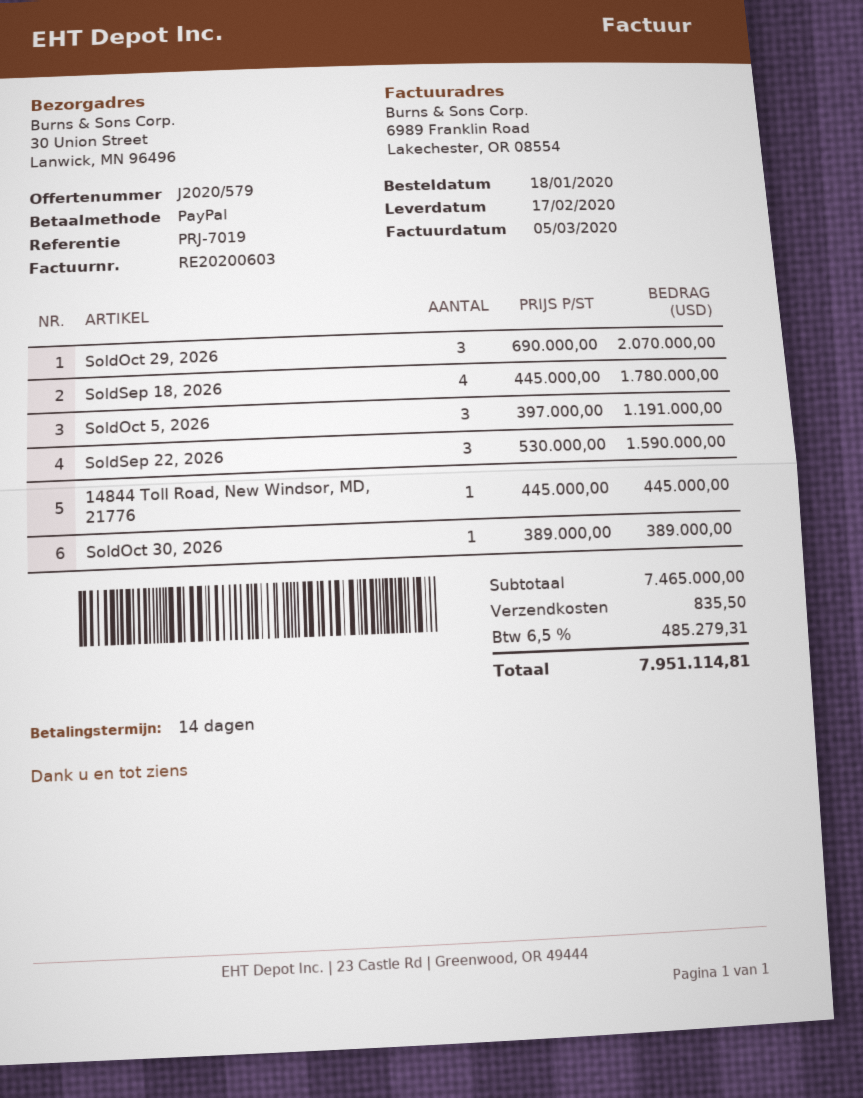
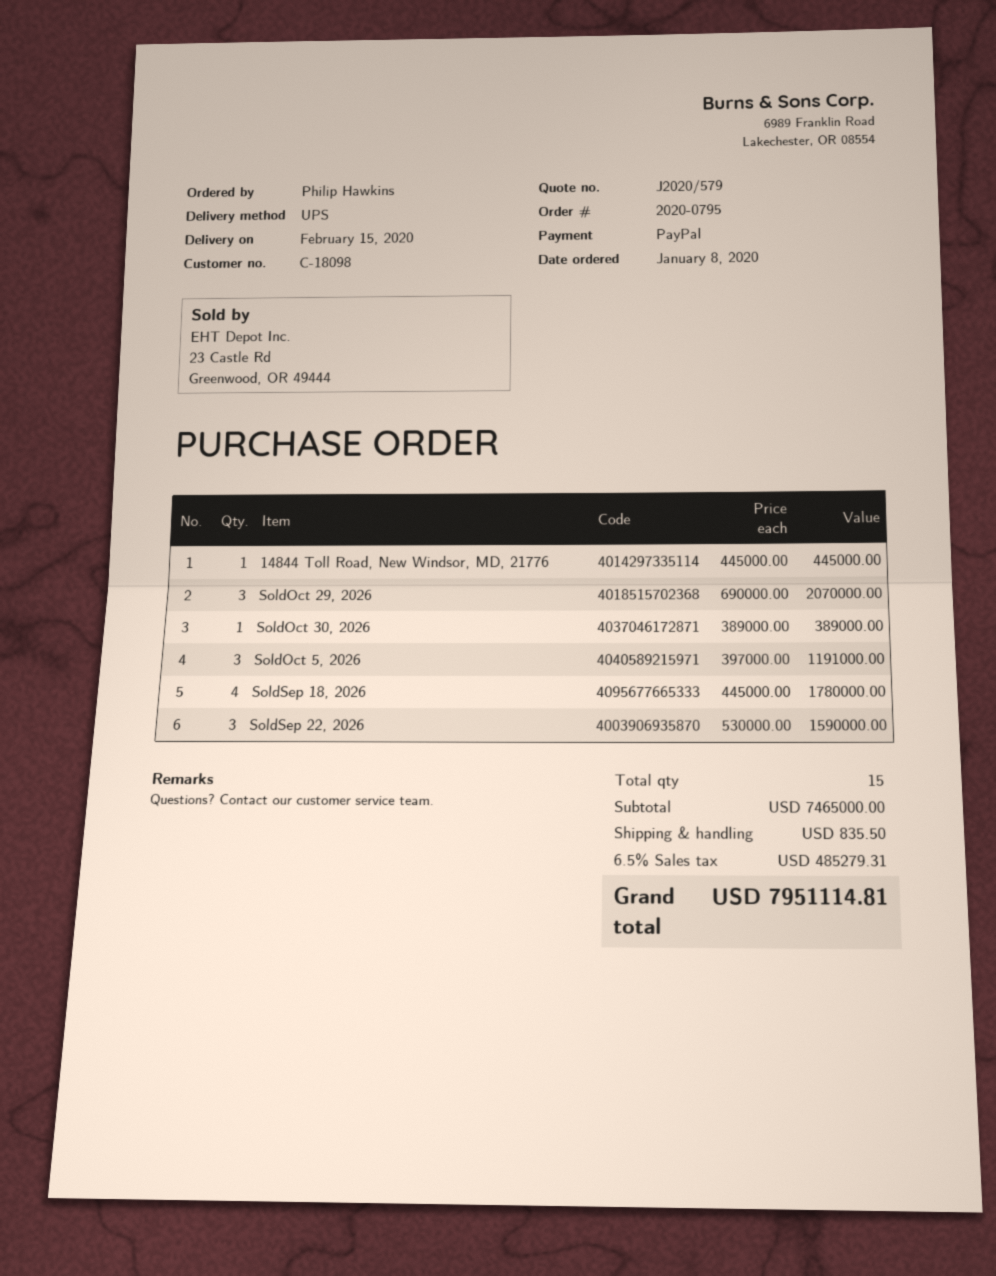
order date: 2020-01-18 -> 2020-01-08
delivery date: 2020-02-17 -> 2020-02-15

